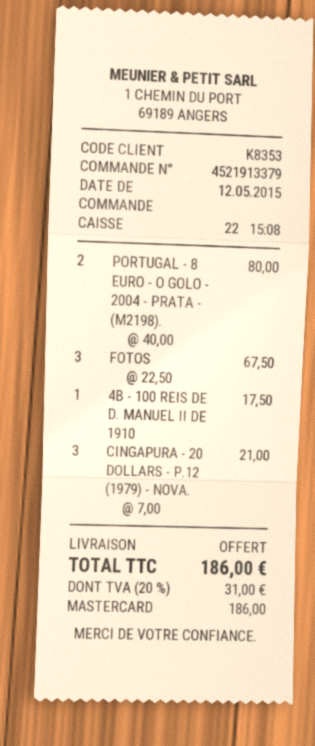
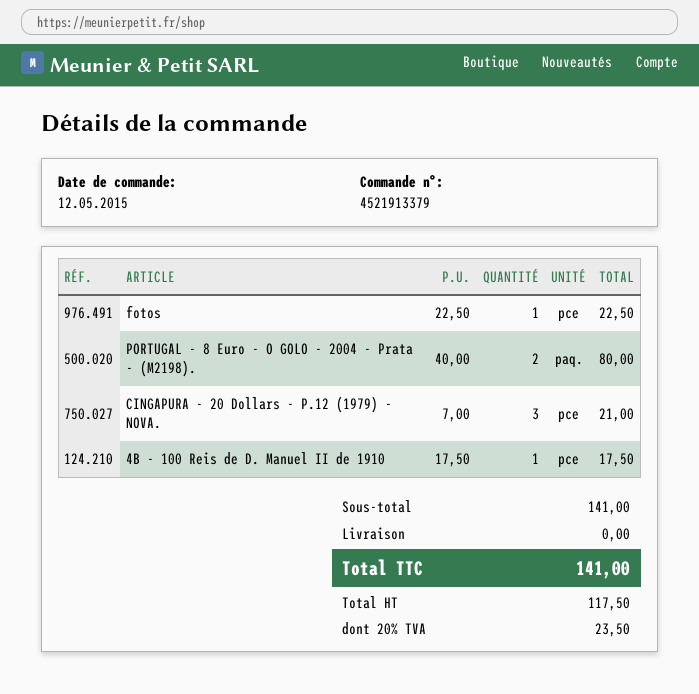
FOTOS: 3 x 22.50 = 67.50 -> 1 x 22.50 = 22.50
tax: 20% = 31.00 -> 20% = 23.50
total: 186.00 -> 141.00

